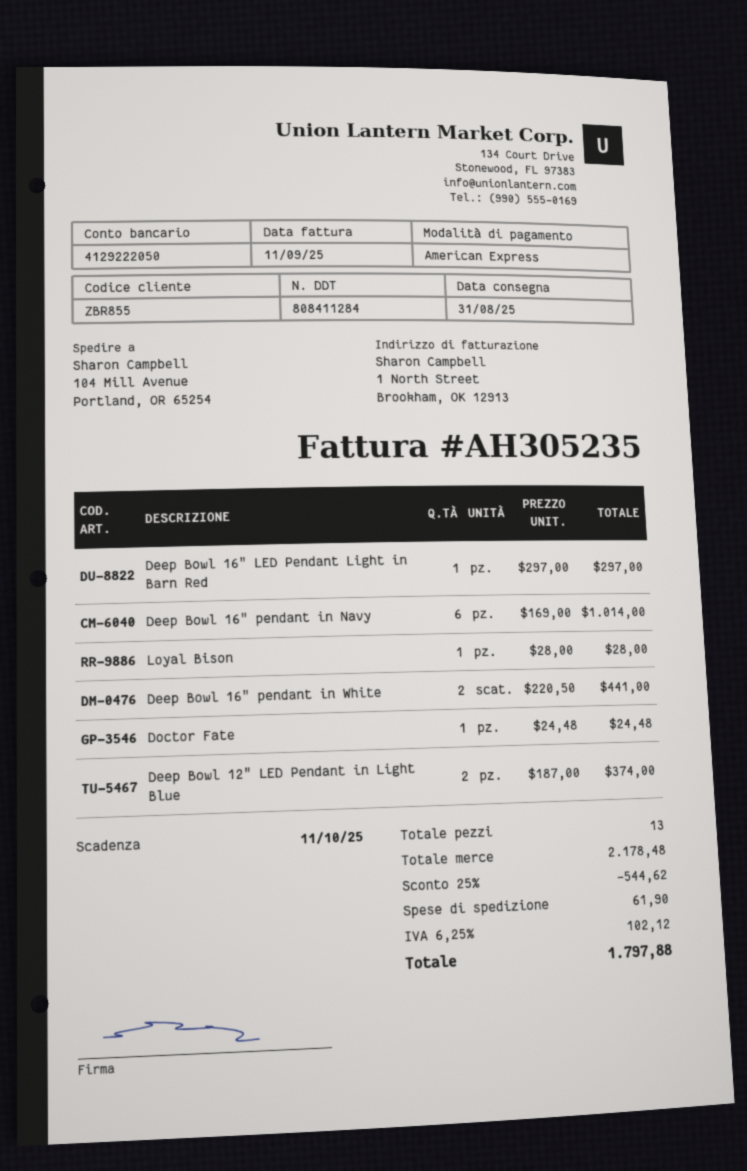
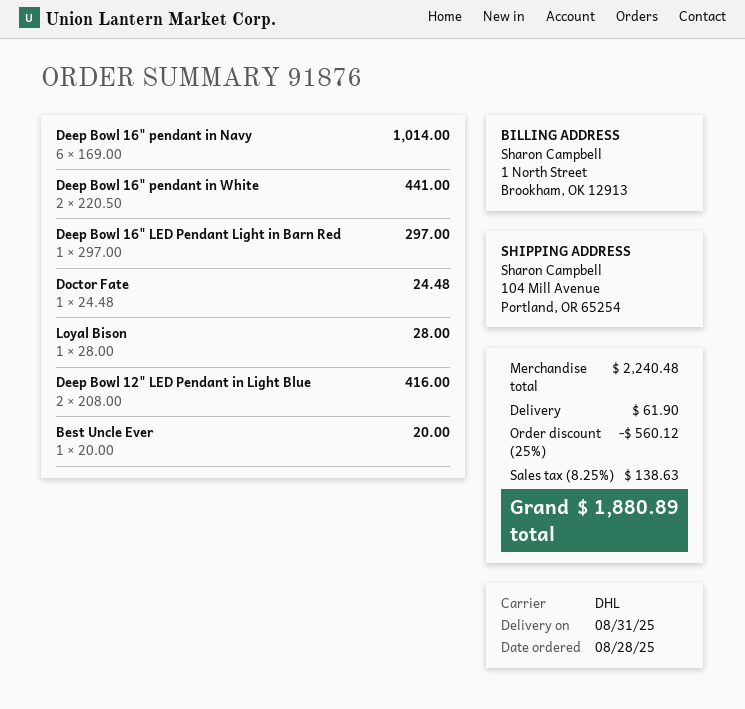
Deep Bowl 12" LED Pendant in Light Blue: 2 x 187.00 = 374.00 -> 2 x 208.00 = 416.00
Best Uncle Ever: none -> 1 x 20.00 = 20.00
subtotal: 2178.48 -> 2240.48
discount: 25% = 544.62 -> 25% = 560.12
tax: 6.25% = 102.12 -> 8.25% = 138.63
total: 1797.88 -> 1880.89

